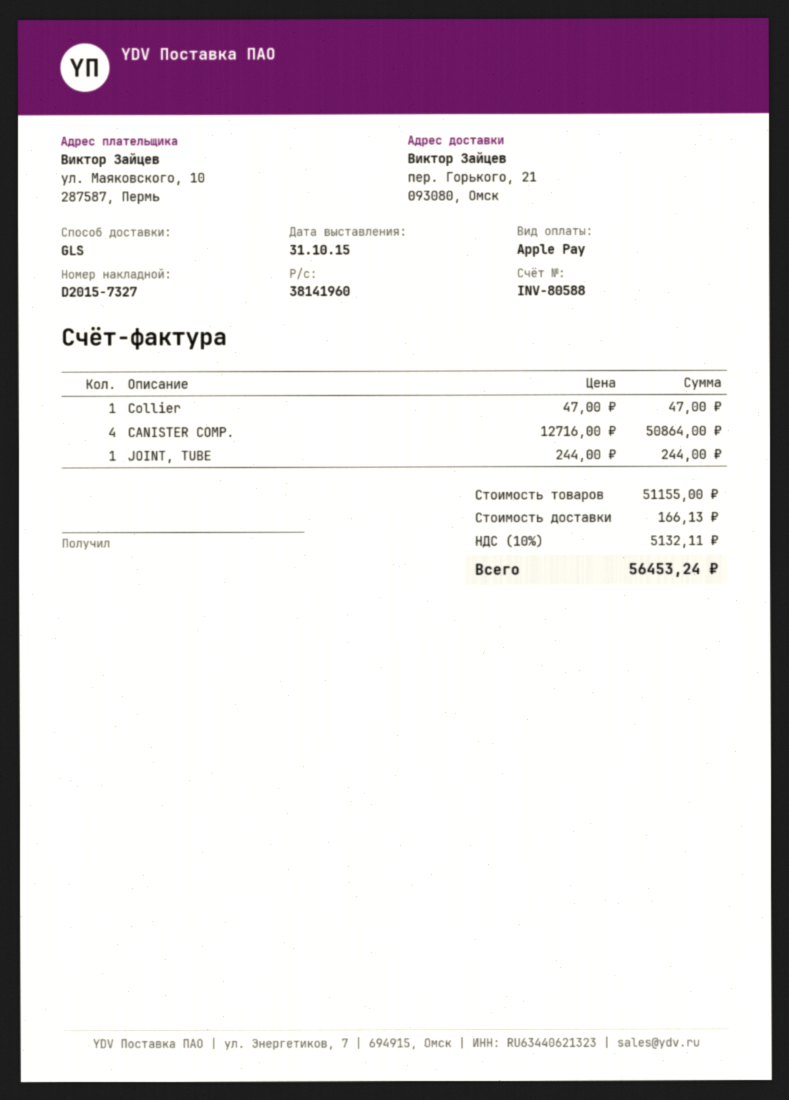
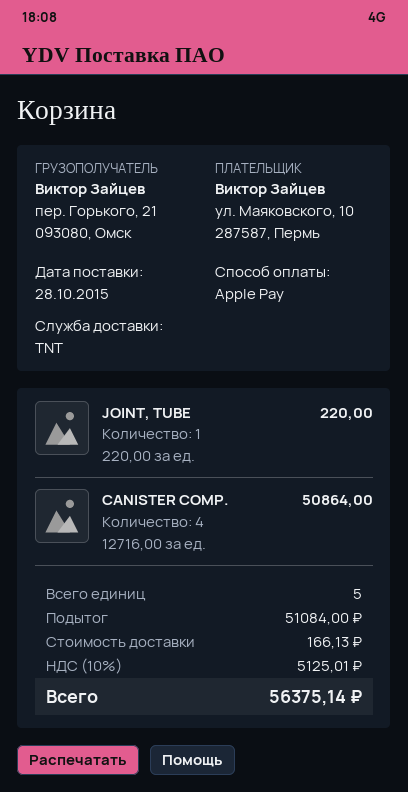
shipping method: GLS -> TNT
Collier: 1 x 47.00 = 47.00 -> none
JOINT, TUBE: 1 x 244.00 = 244.00 -> 1 x 220.00 = 220.00
subtotal: 51155.00 -> 51084.00
tax: 10% = 5132.11 -> 10% = 5125.01
total: 56453.24 -> 56375.14

